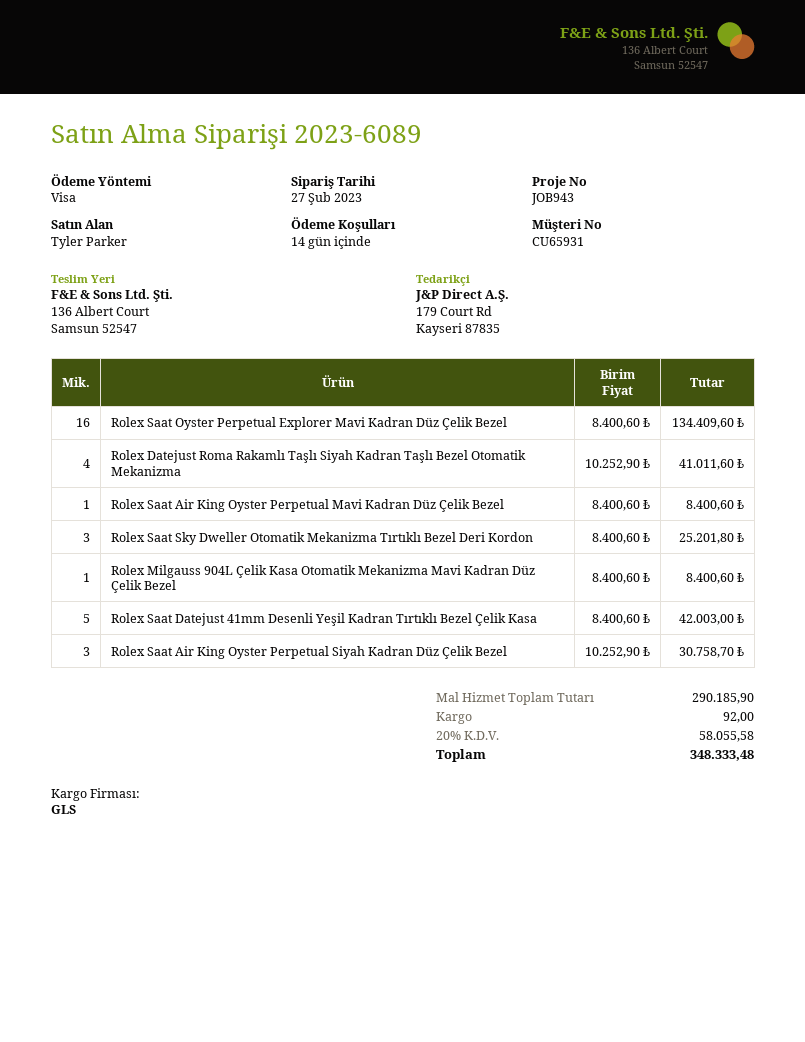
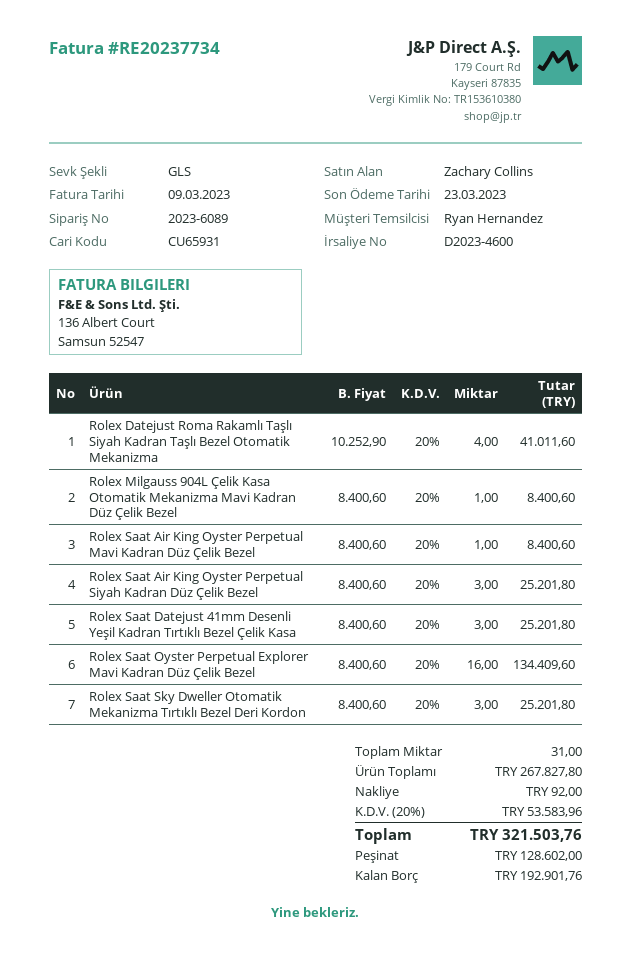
ordered by: Tyler Parker -> Zachary Collins
Rolex Saat Datejust 41mm Desenli Yeşil Kadran Tırtıklı Bezel Çelik Kasa: 5 x 8400.60 = 42003.00 -> 3 x 8400.60 = 25201.80
Rolex Saat Air King Oyster Perpetual Siyah Kadran Düz Çelik Bezel: 3 x 10252.90 = 30758.70 -> 3 x 8400.60 = 25201.80
subtotal: 290185.90 -> 267827.80
tax: 20% = 58055.58 -> 20% = 53583.96
total: 348333.48 -> 321503.76

